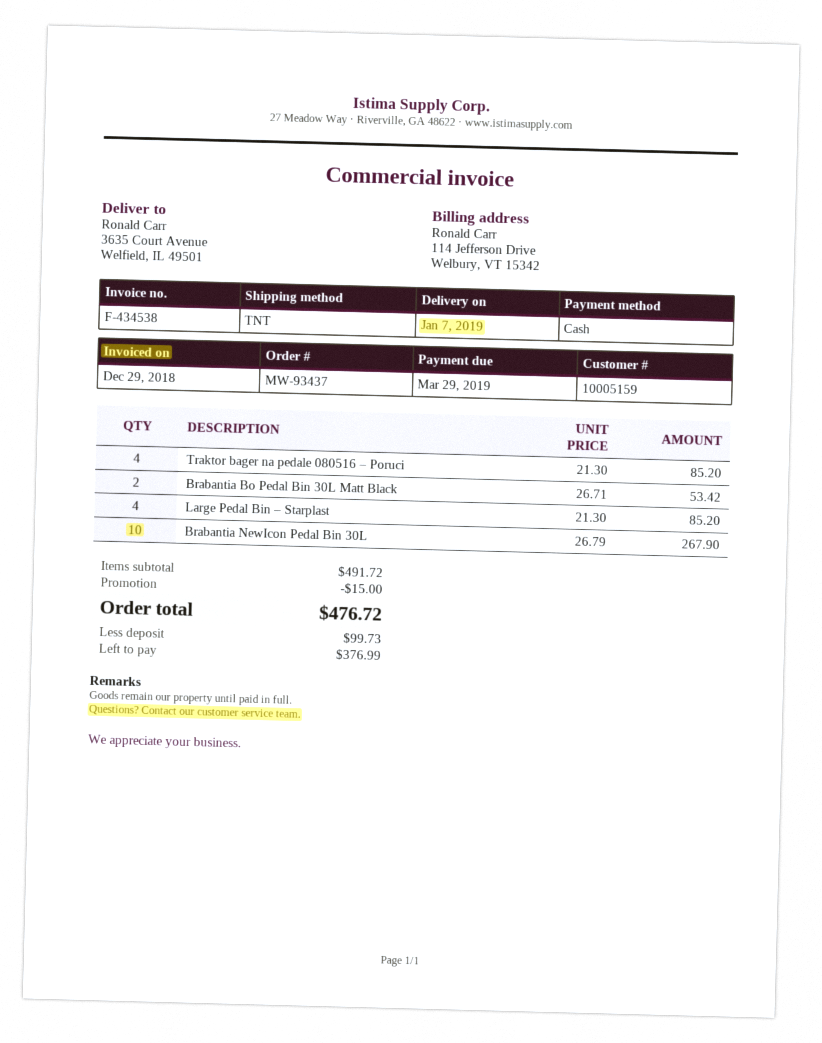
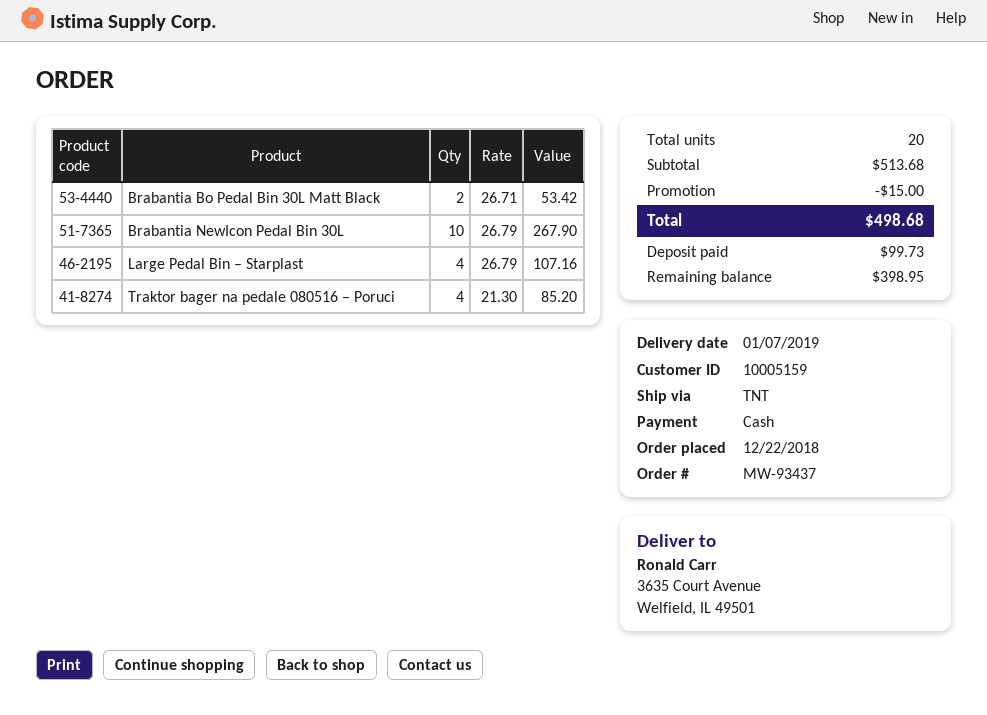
Large Pedal Bin – Starplast: 4 x 21.30 = 85.20 -> 4 x 26.79 = 107.16
subtotal: 491.72 -> 513.68
total: 476.72 -> 498.68
balance: 376.99 -> 398.95

